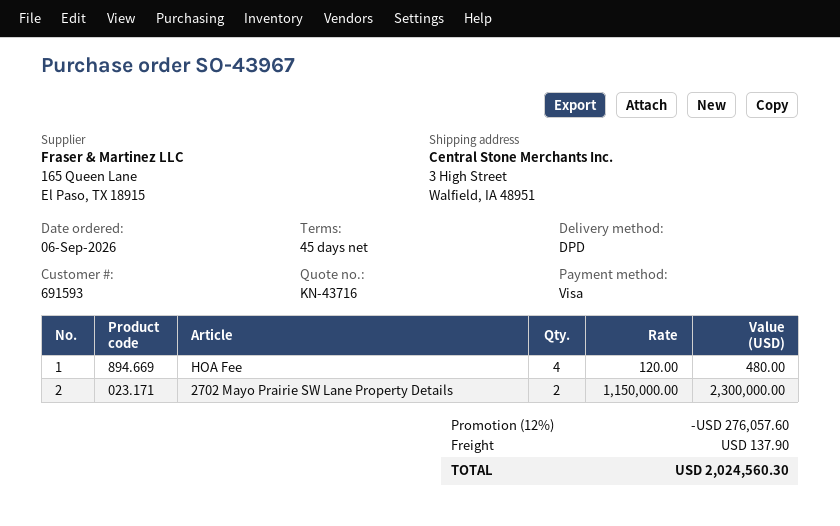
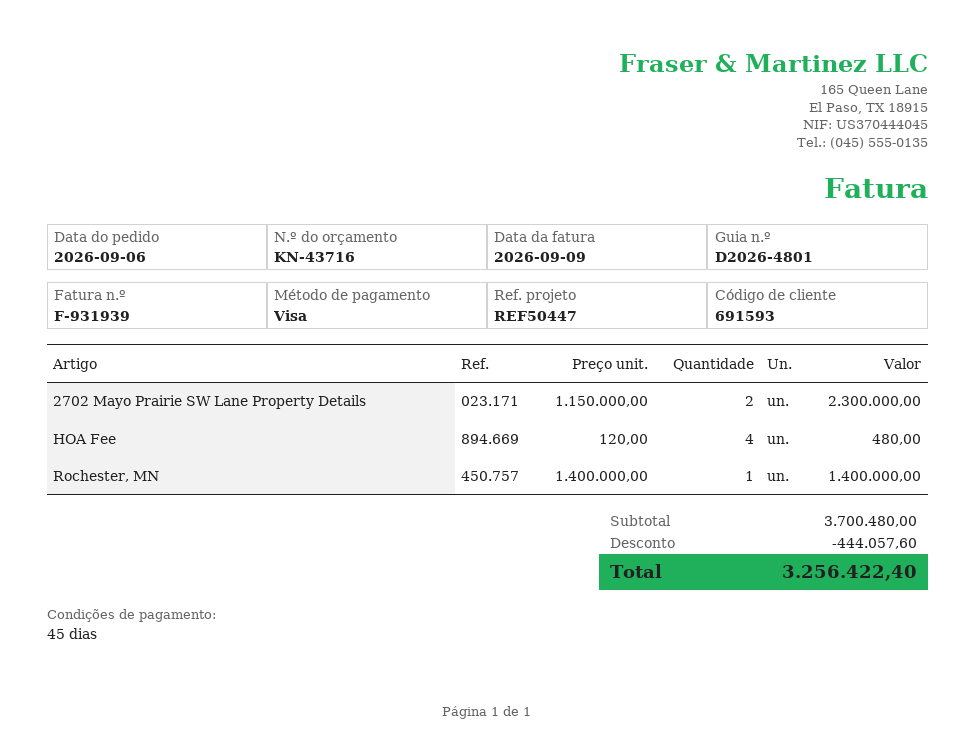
Rochester, MN: none -> 1 x 1400000.00 = 1400000.00
discount: 276057.60 -> 444057.60
shipping: 137.90 -> none
total: 2024560.30 -> 3256422.40

